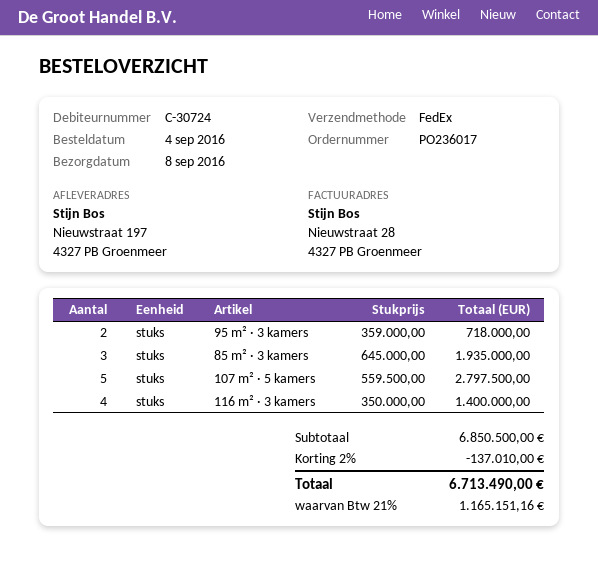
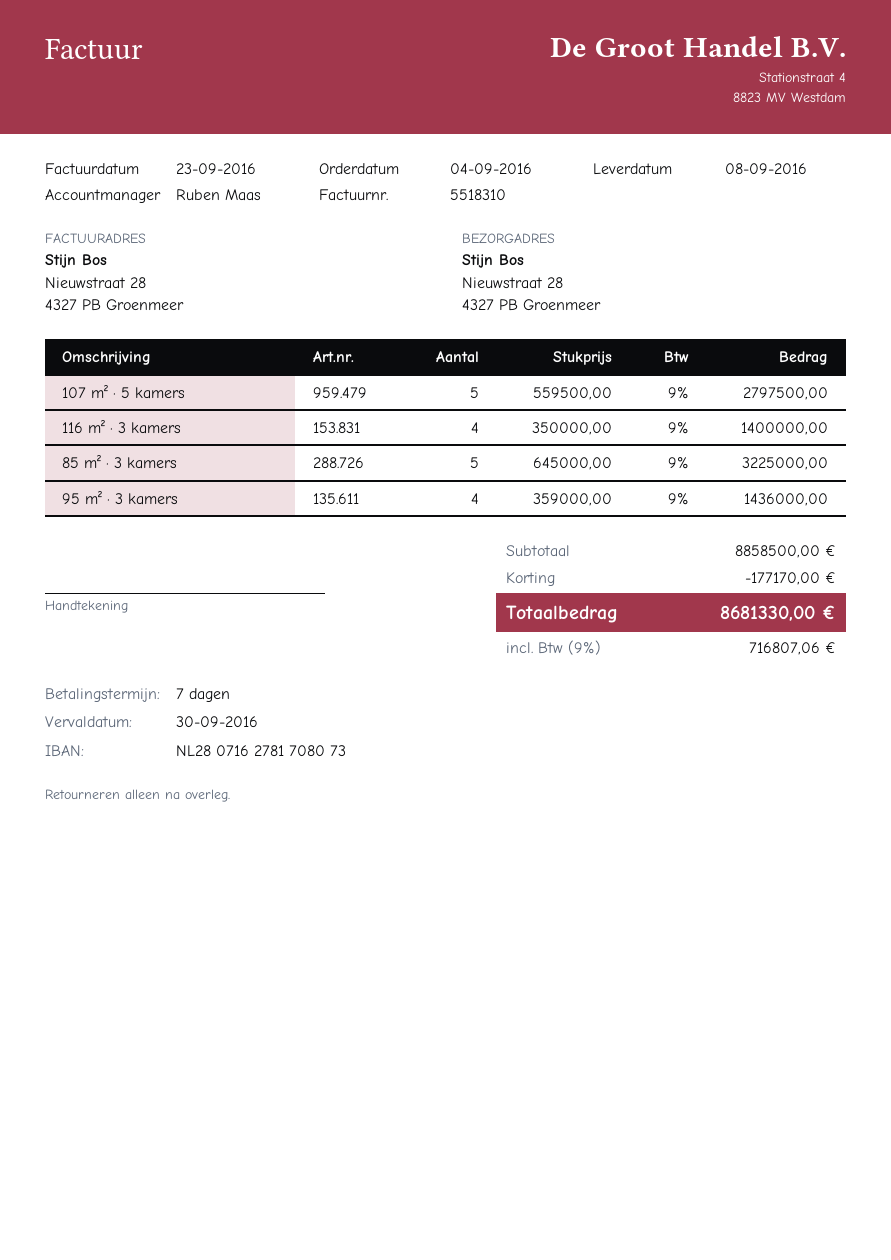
ship to: Nieuwstraat 197, 4327 PB Groenmeer -> Nieuwstraat 28, 4327 PB Groenmeer
95 m² · 3 kamers: 2 x 359000.00 = 718000.00 -> 4 x 359000.00 = 1436000.00
85 m² · 3 kamers: 3 x 645000.00 = 1935000.00 -> 5 x 645000.00 = 3225000.00
subtotal: 6850500.00 -> 8858500.00
discount: 137010.00 -> 177170.00
tax: 21% = 1165151.16 -> 9% = 716807.06
total: 6713490.00 -> 8681330.00

